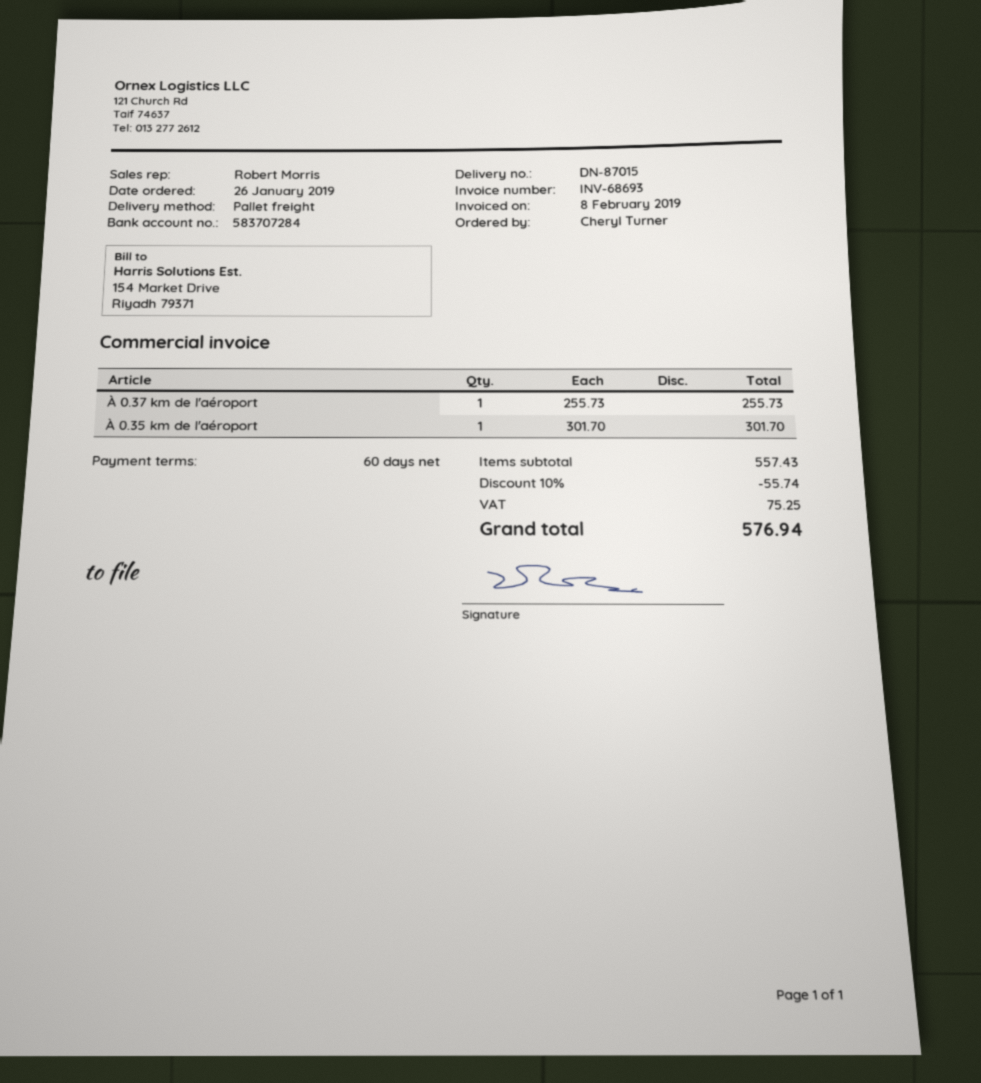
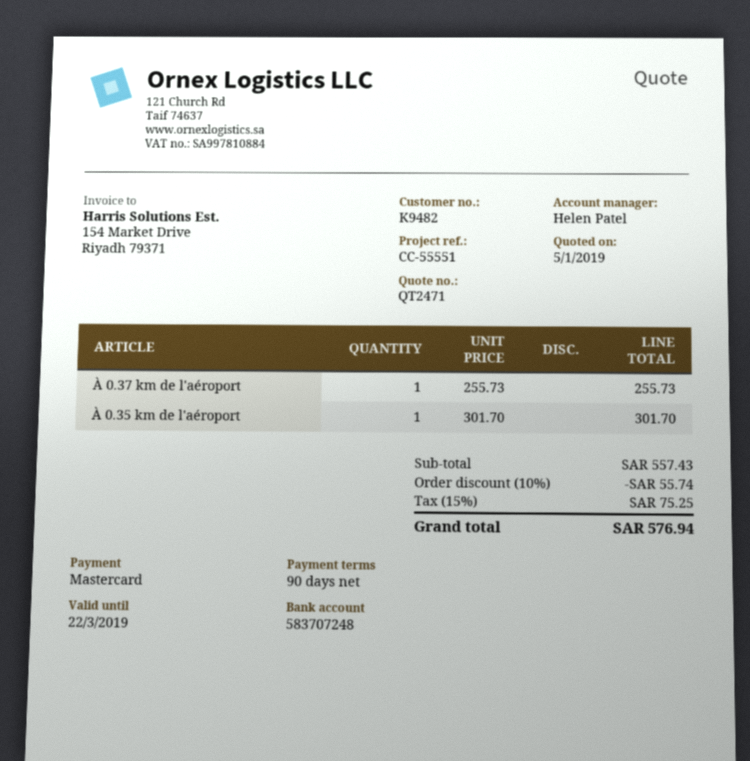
payment terms: 60 days -> 90 days
sales rep: Robert Morris -> Helen Patel
bank account: 583707284 -> 583707248

